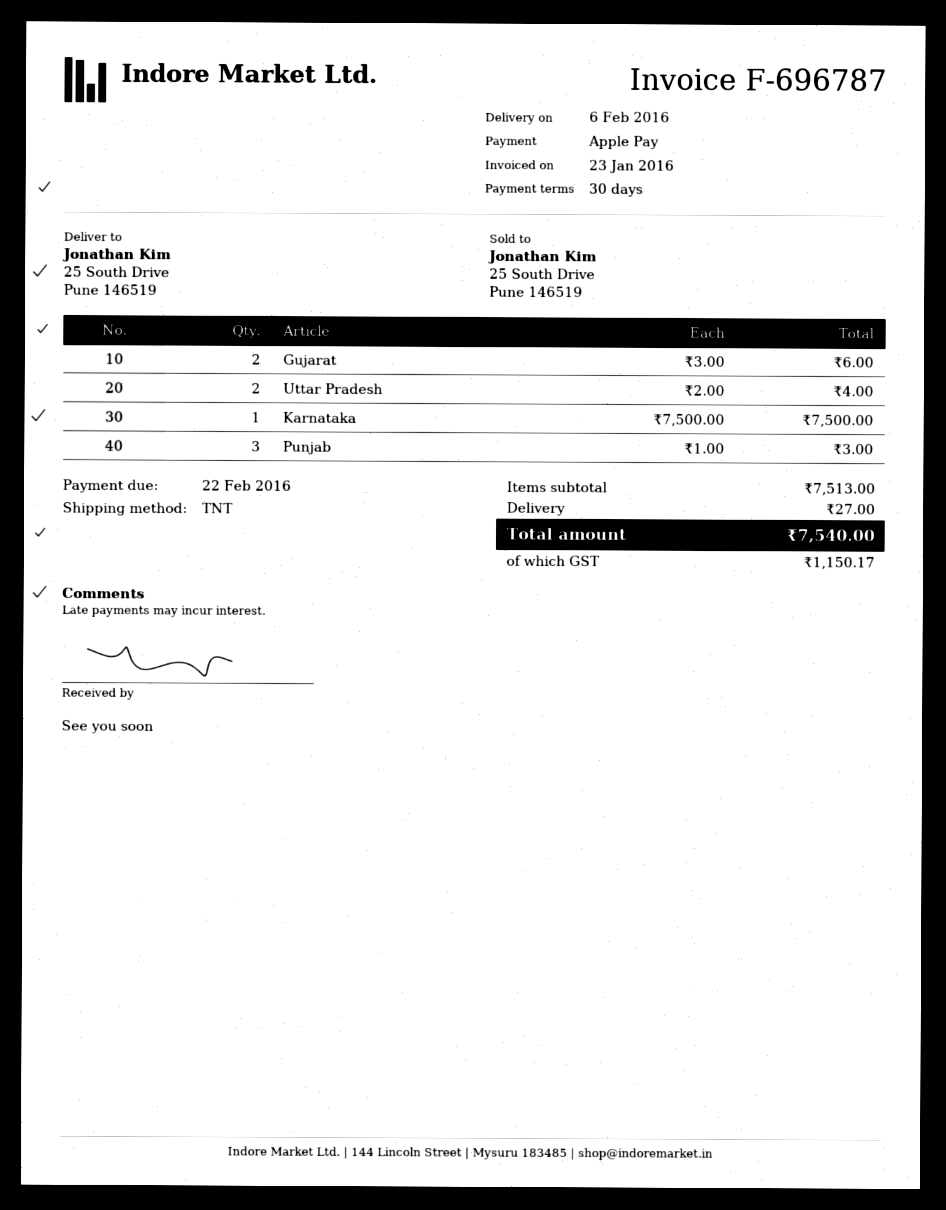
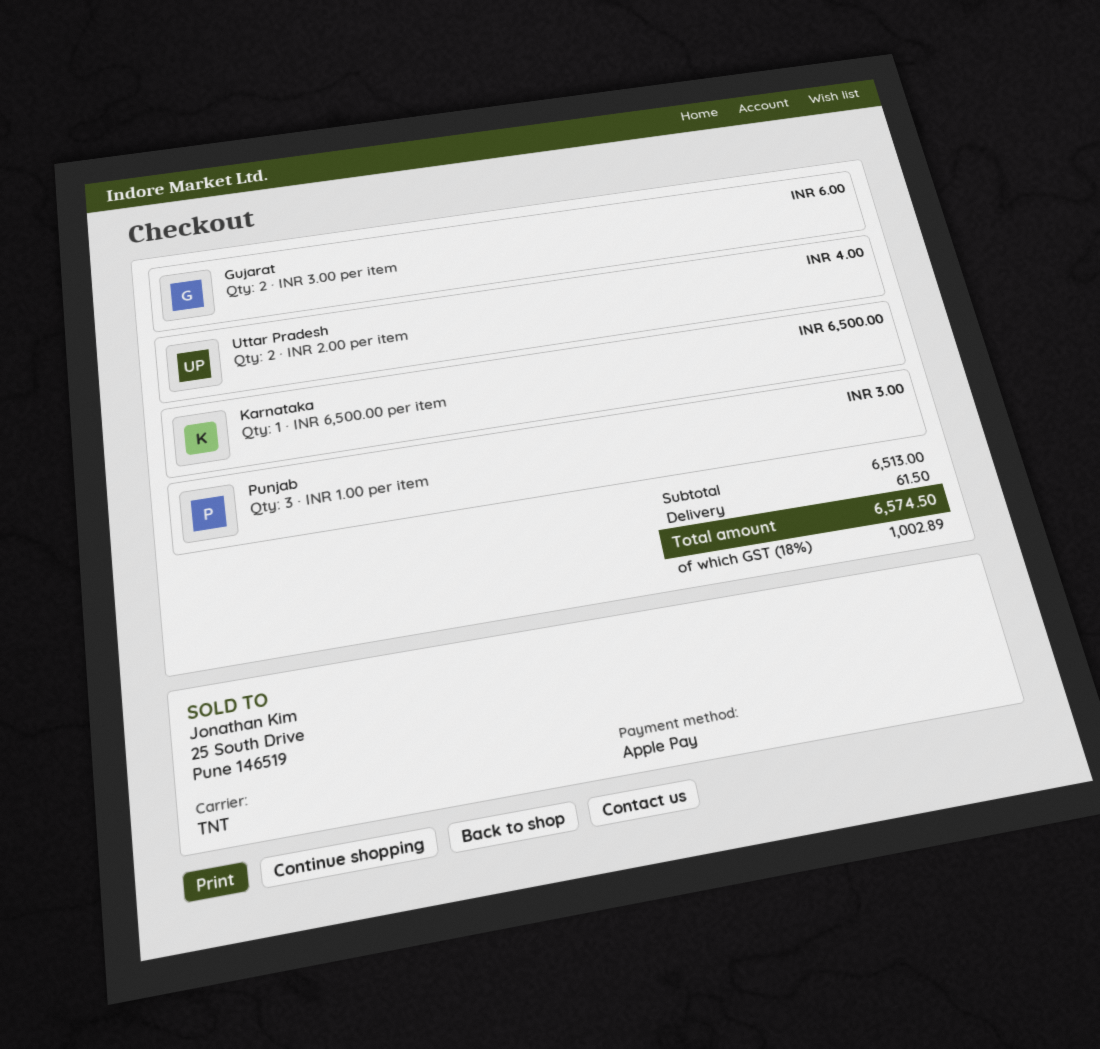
Karnataka: 1 x 7500.00 = 7500.00 -> 1 x 6500.00 = 6500.00
subtotal: 7513.00 -> 6513.00
shipping: 27.00 -> 61.50
tax: 1150.17 -> 1002.89
total: 7540.00 -> 6574.50

